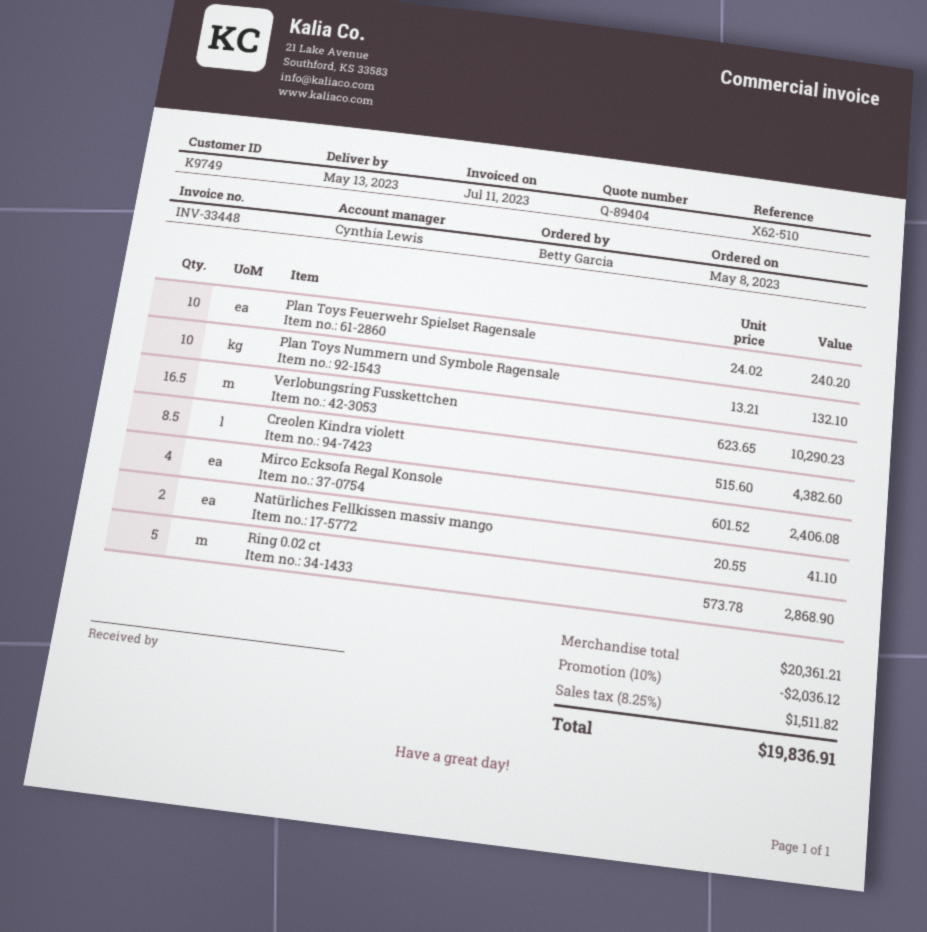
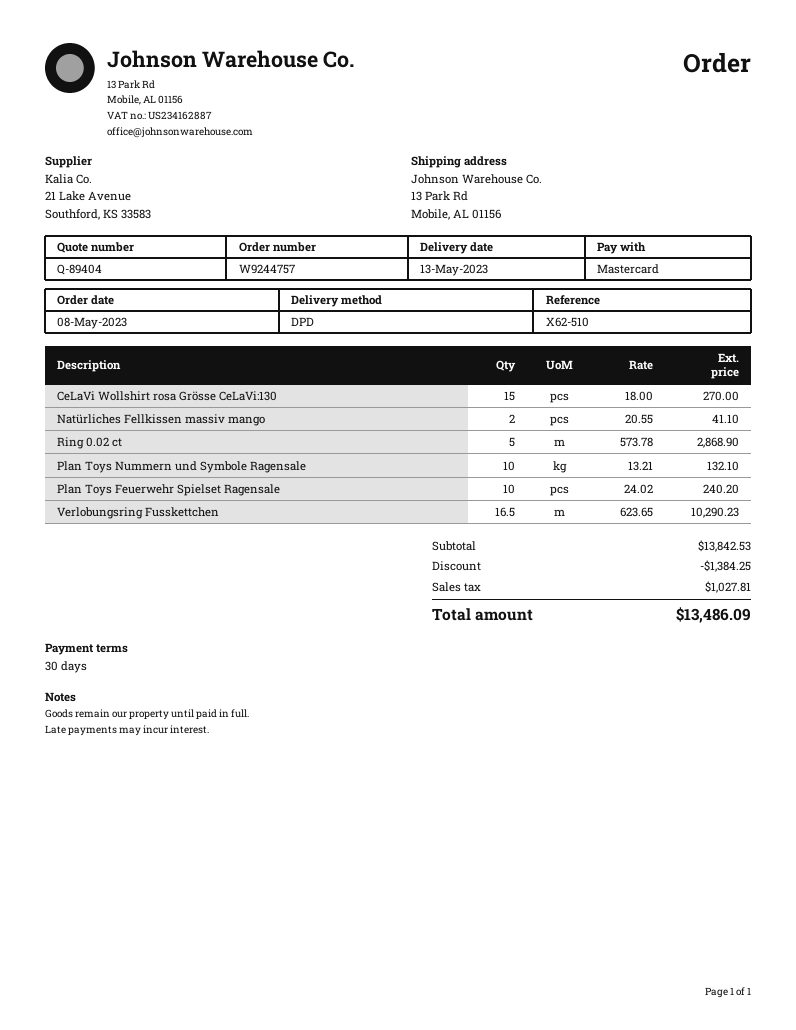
Creolen Kindra violett: 8.5 x 515.60 = 4382.60 -> none
Mirco Ecksofa Regal Konsole: 4 x 601.52 = 2406.08 -> none
CeLaVi Wollshirt rosa Grösse CeLaVi:130: none -> 15 x 18.00 = 270.00
subtotal: 20361.21 -> 13842.53
discount: 2036.12 -> 1384.25
tax: 1511.82 -> 1027.81
total: 19836.91 -> 13486.09

